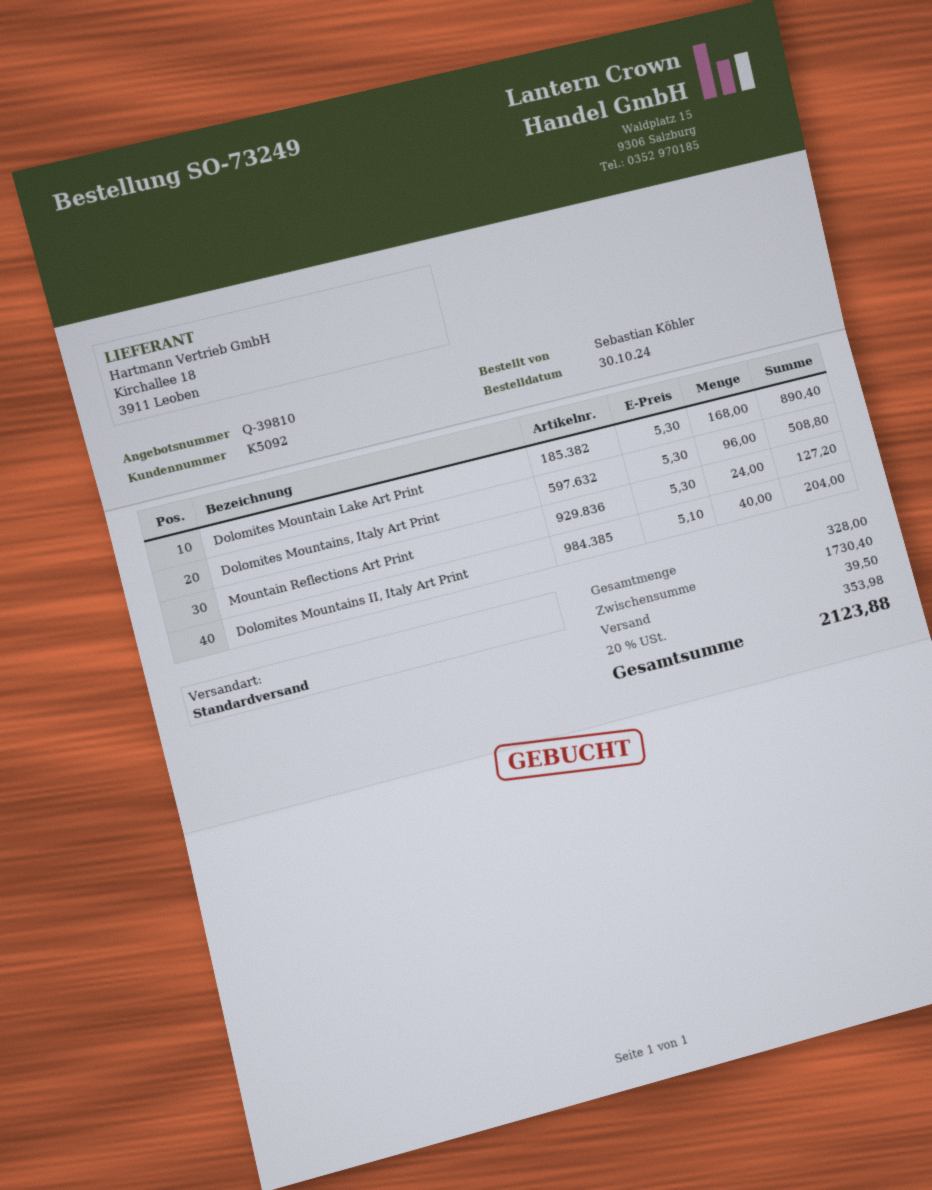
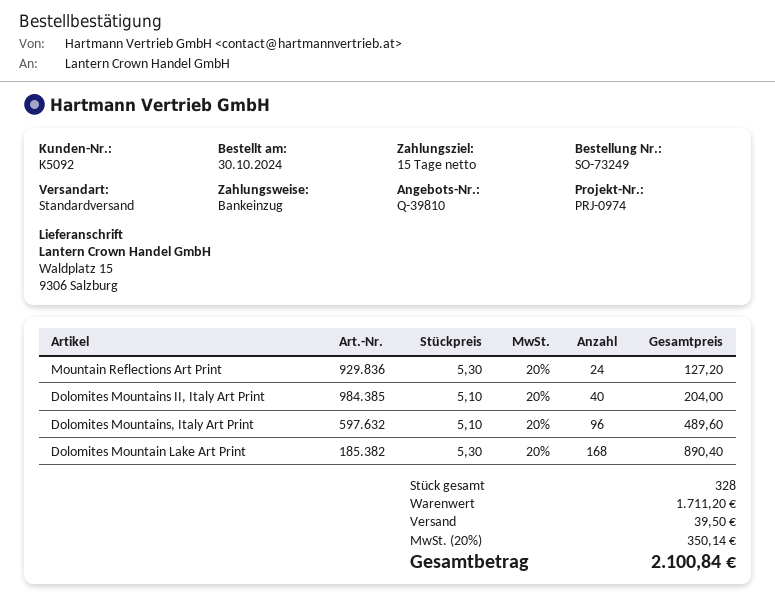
Dolomites Mountains, Italy Art Print: 96 x 5.30 = 508.80 -> 96 x 5.10 = 489.60
subtotal: 1730.40 -> 1711.20
tax: 20% = 353.98 -> 20% = 350.14
total: 2123.88 -> 2100.84

